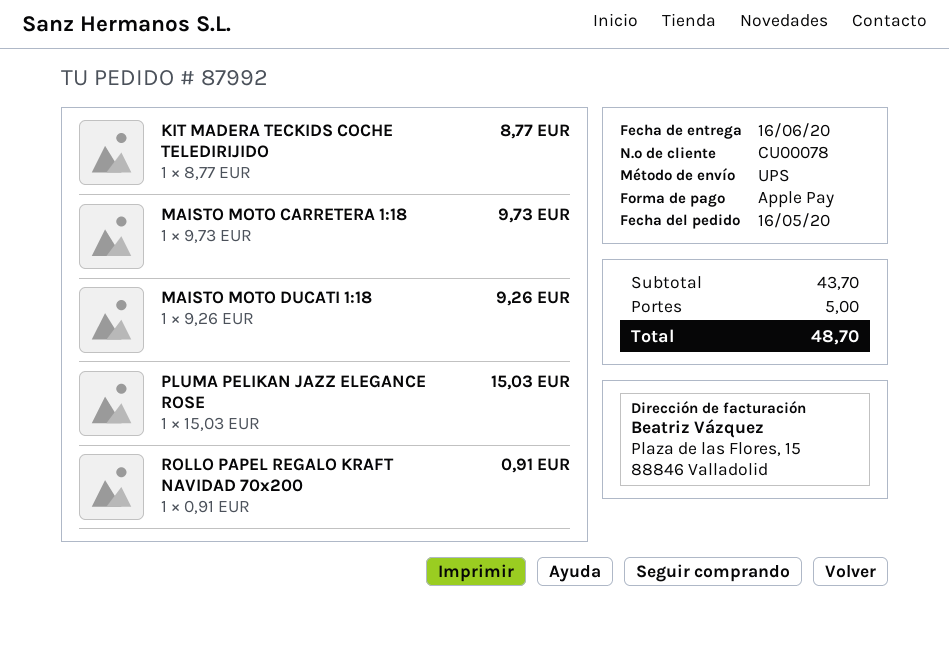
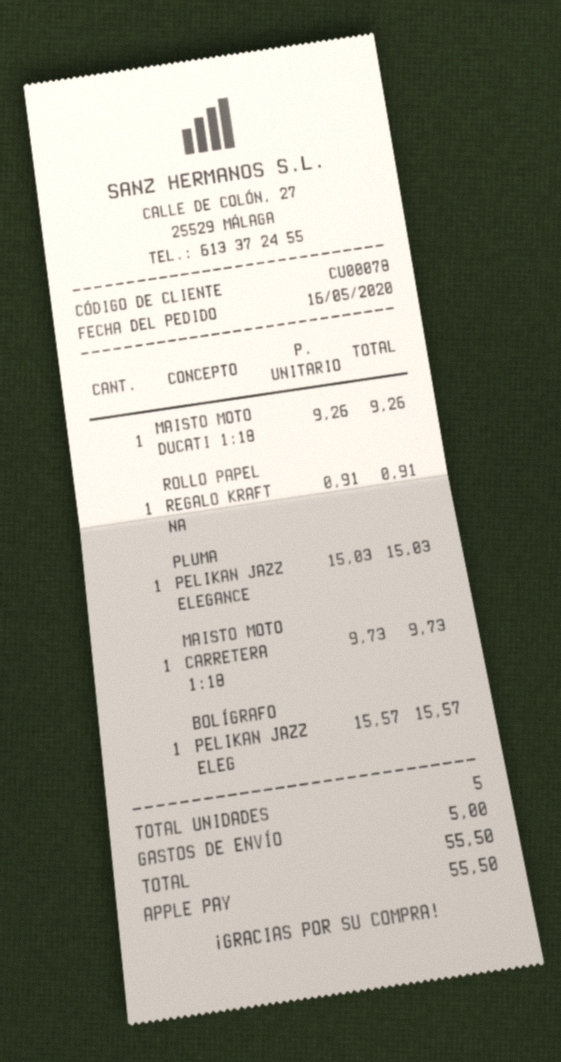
KIT MADERA TECKIDS COCHE TELEDIRIJIDO: 1 x 8.77 = 8.77 -> none
BOLÍGRAFO PELIKAN JAZZ ELEG: none -> 1 x 15.57 = 15.57
total: 48.70 -> 55.50

